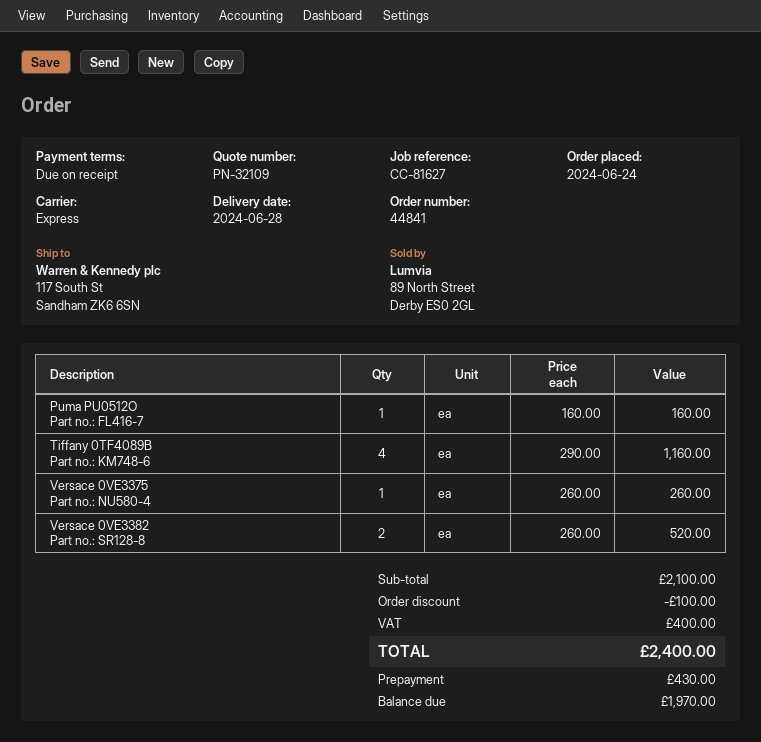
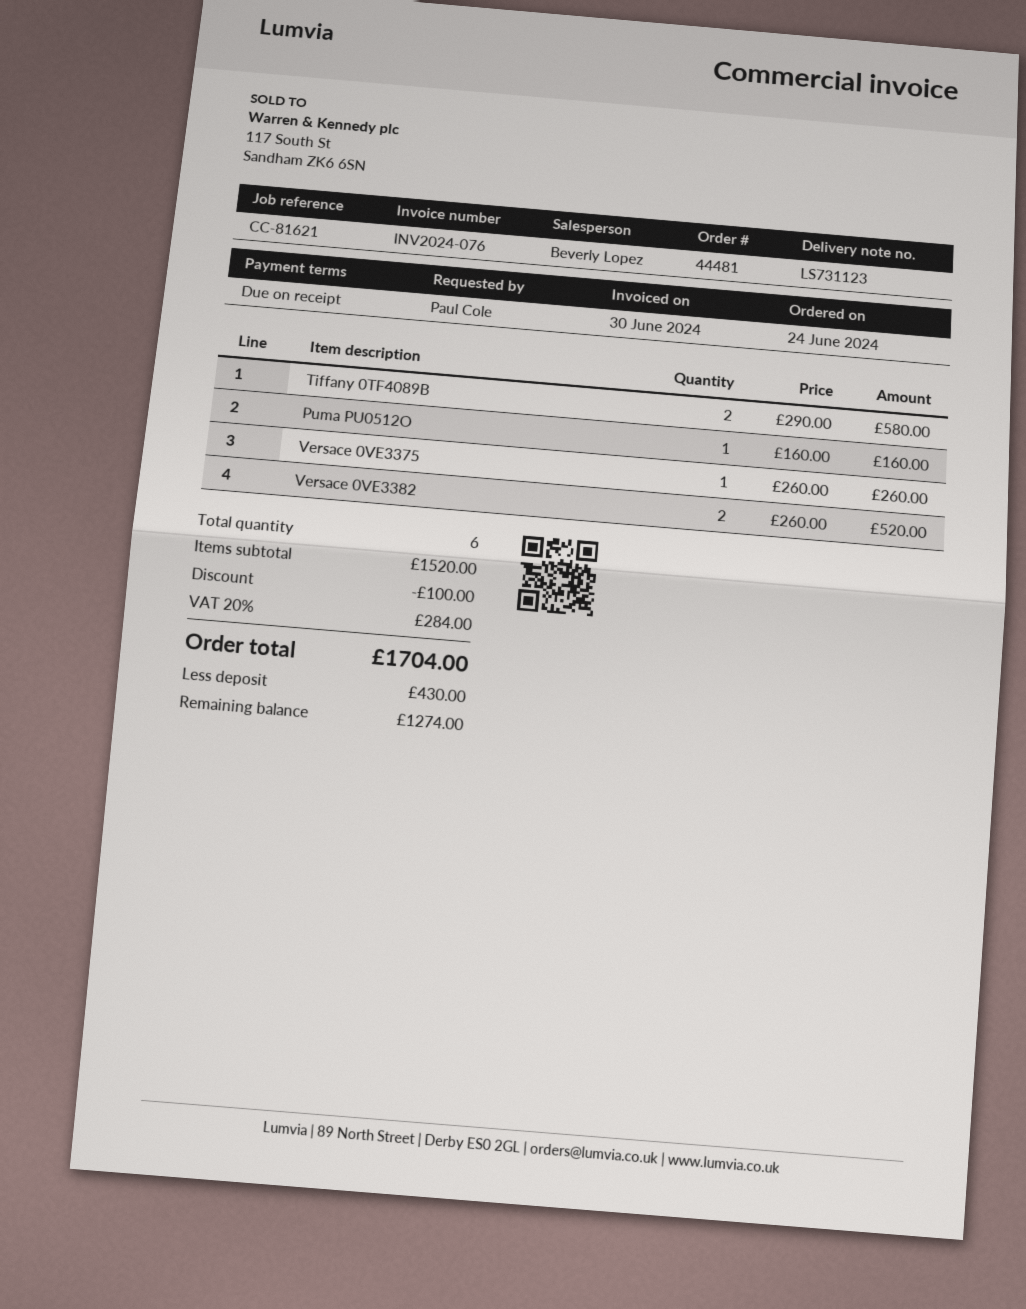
order number: 44841 -> 44481
reference: CC-81627 -> CC-81621
Tiffany 0TF4089B: 4 x 290.00 = 1160.00 -> 2 x 290.00 = 580.00
subtotal: 2100.00 -> 1520.00
tax: 400.00 -> 284.00
total: 2400.00 -> 1704.00
balance: 1970.00 -> 1274.00

